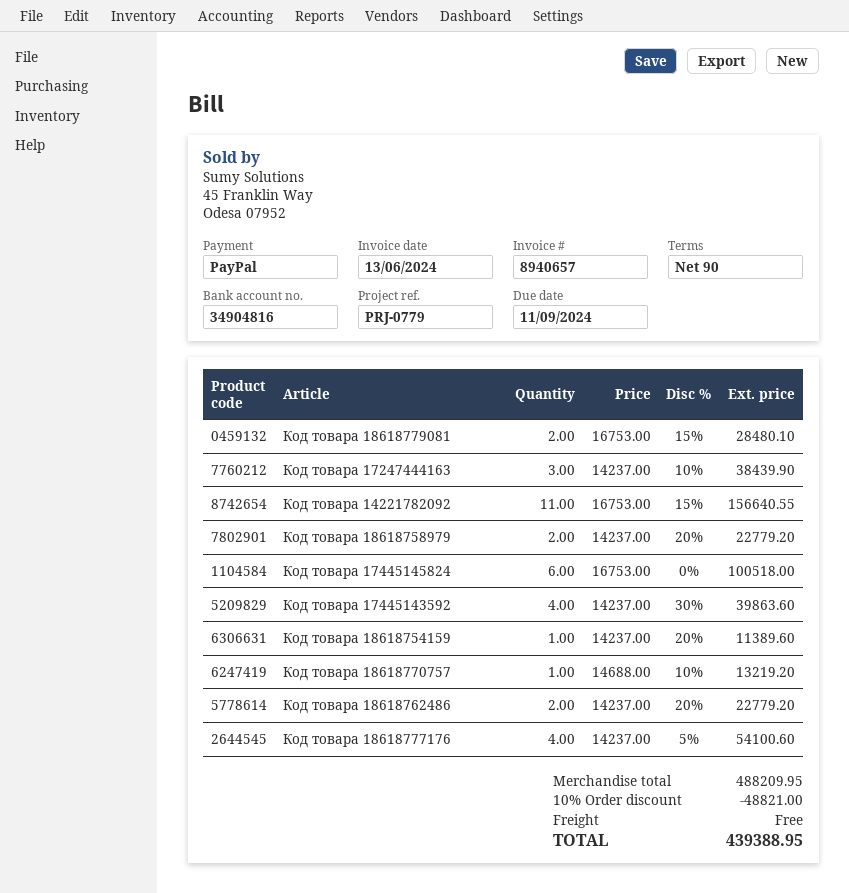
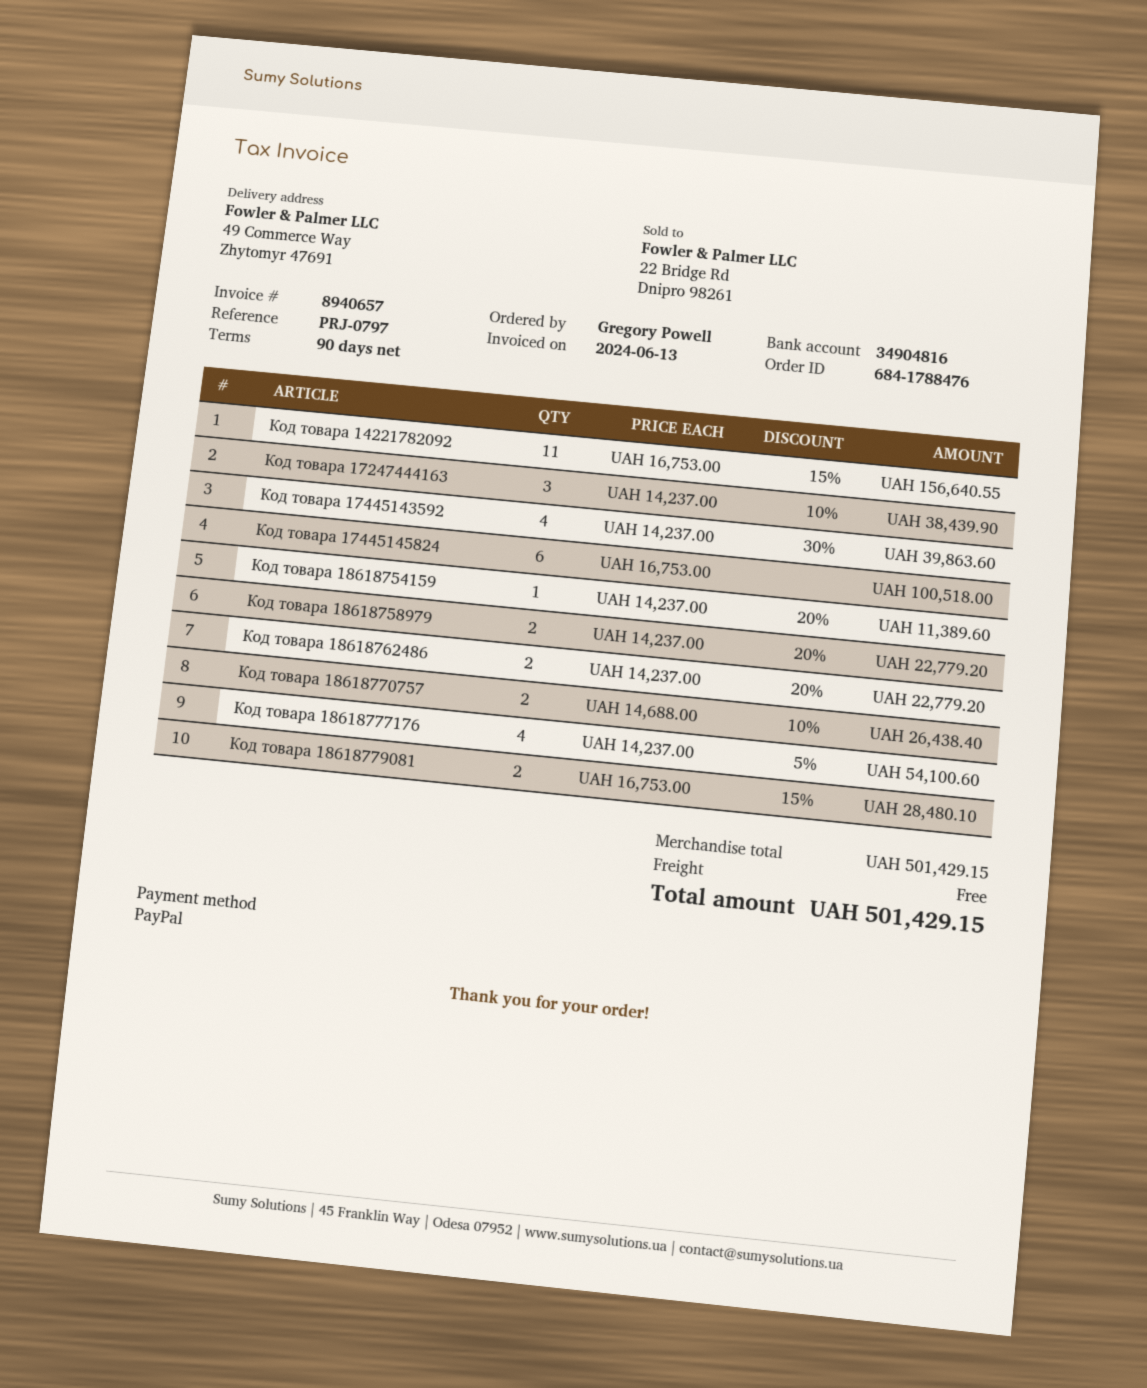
reference: PRJ-0779 -> PRJ-0797
Код товара 18618770757: 1 x 14688.00 - 10% = 13219.20 -> 2 x 14688.00 - 10% = 26438.40
subtotal: 488209.95 -> 501429.15
discount: 10% = 48821.00 -> none
total: 439388.95 -> 501429.15

